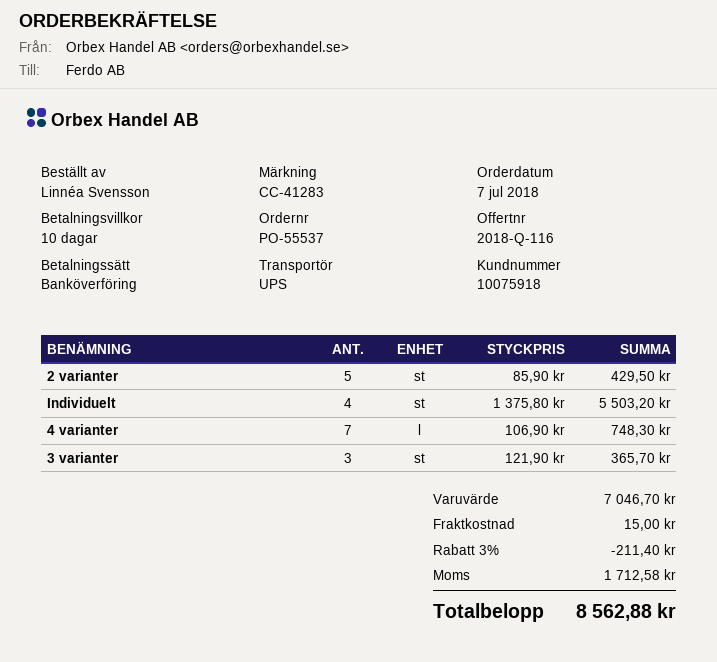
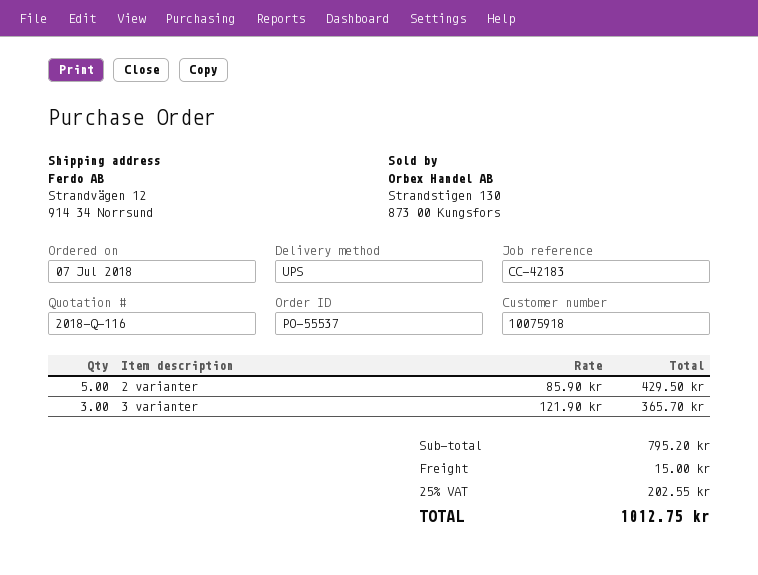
reference: CC-41283 -> CC-42183
Individuelt: 4 x 1375.80 = 5503.20 -> none
4 varianter: 7 x 106.90 = 748.30 -> none
subtotal: 7046.70 -> 795.20
discount: 3% = 211.40 -> none
tax: 1712.58 -> 202.55
total: 8562.88 -> 1012.75

